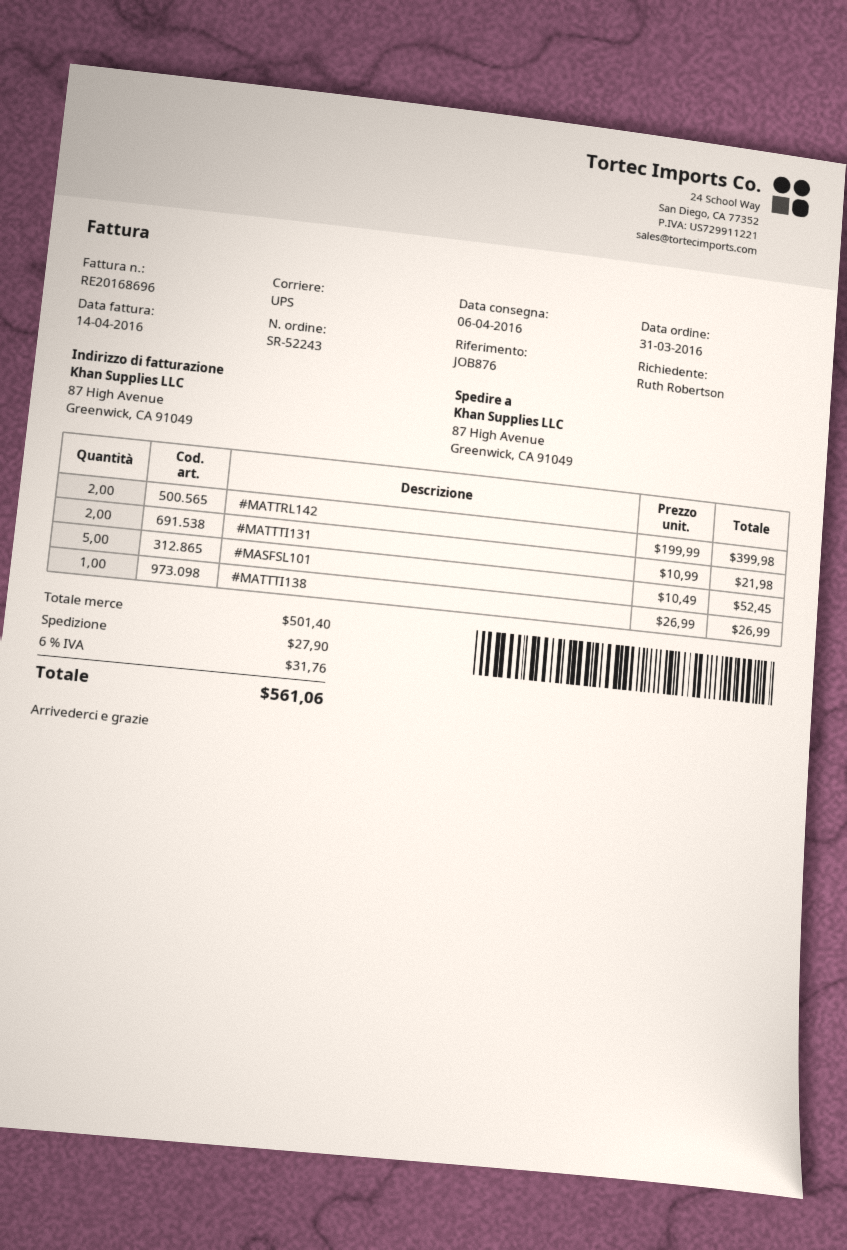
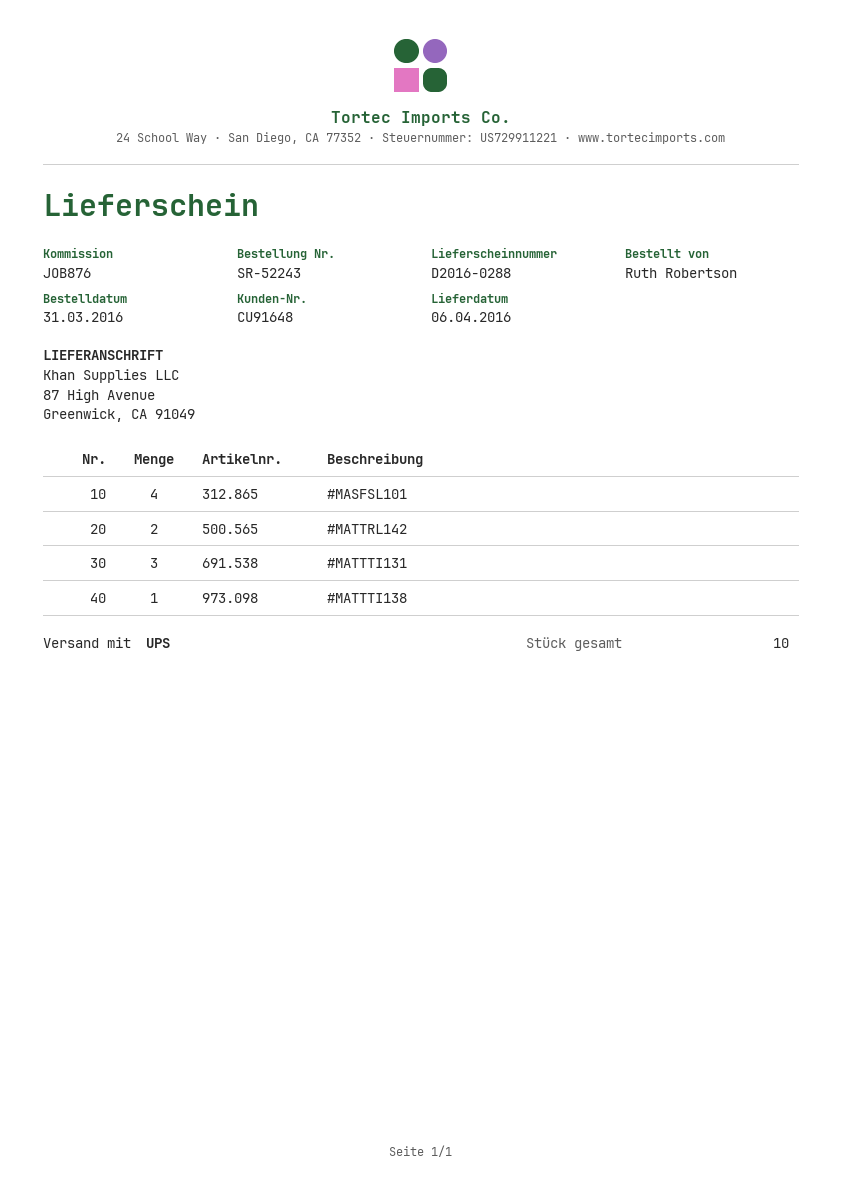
#MATTTI131: 2 -> 3
#MASFSL101: 5 -> 4

